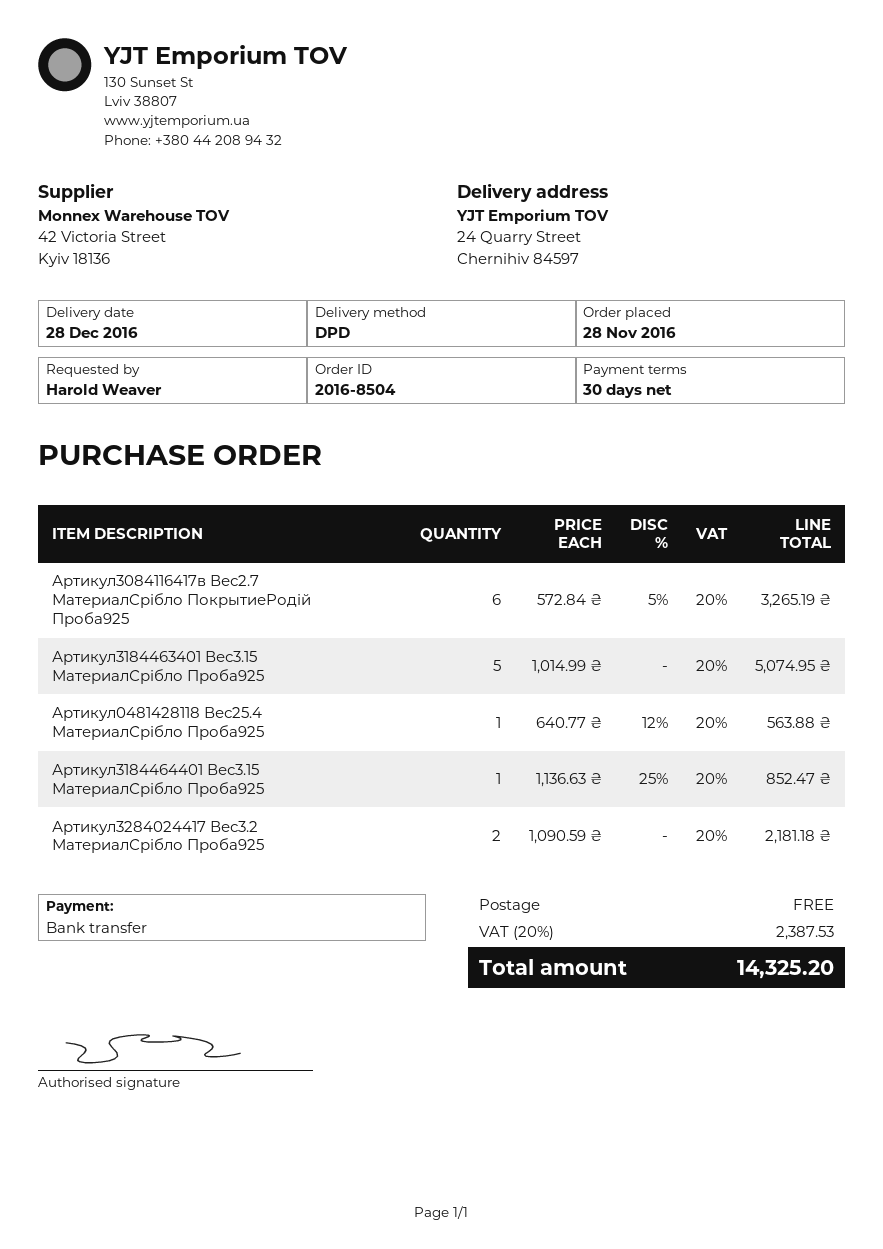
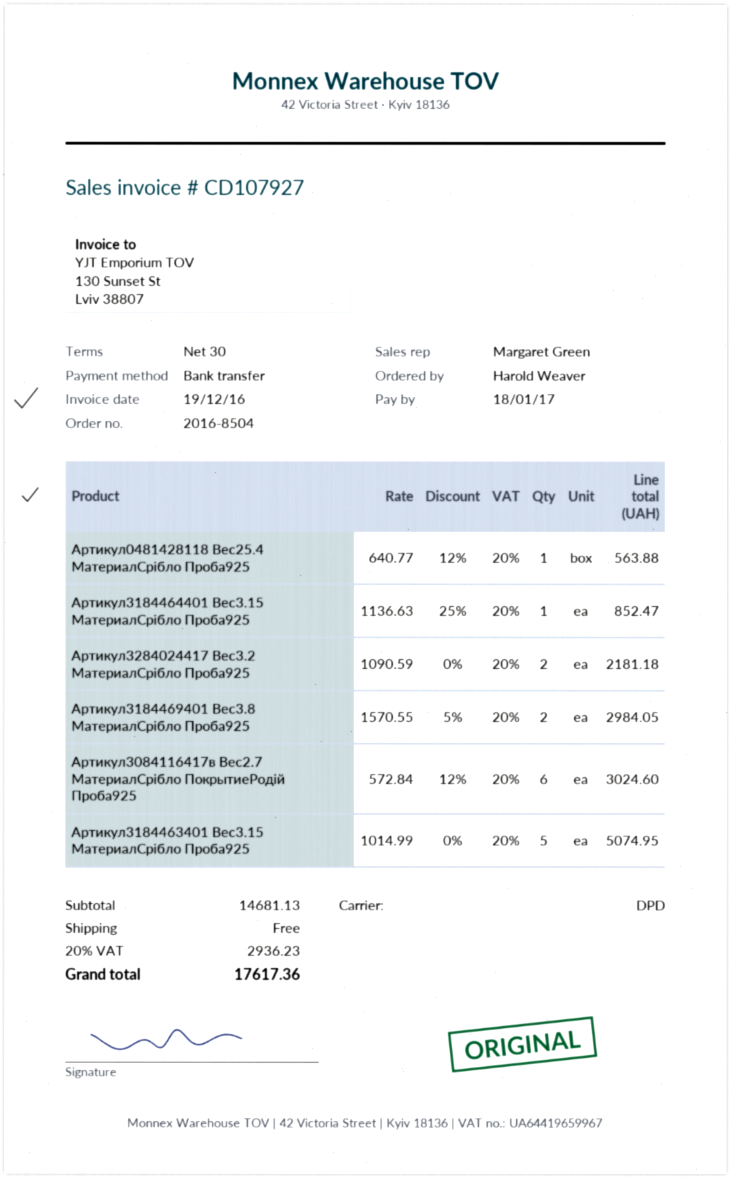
Артикул3084116417в Вес2.7 МатериалCрібло ПокрытиеРодій Проба925: 6 x 572.84 - 5% = 3265.19 -> 6 x 572.84 - 12% = 3024.60
Артикул3184469401 Вес3.8 МатериалСрібло Проба925: none -> 2 x 1570.55 - 5% = 2984.05
tax: 20% = 2387.53 -> 20% = 2936.23
total: 14325.20 -> 17617.36

